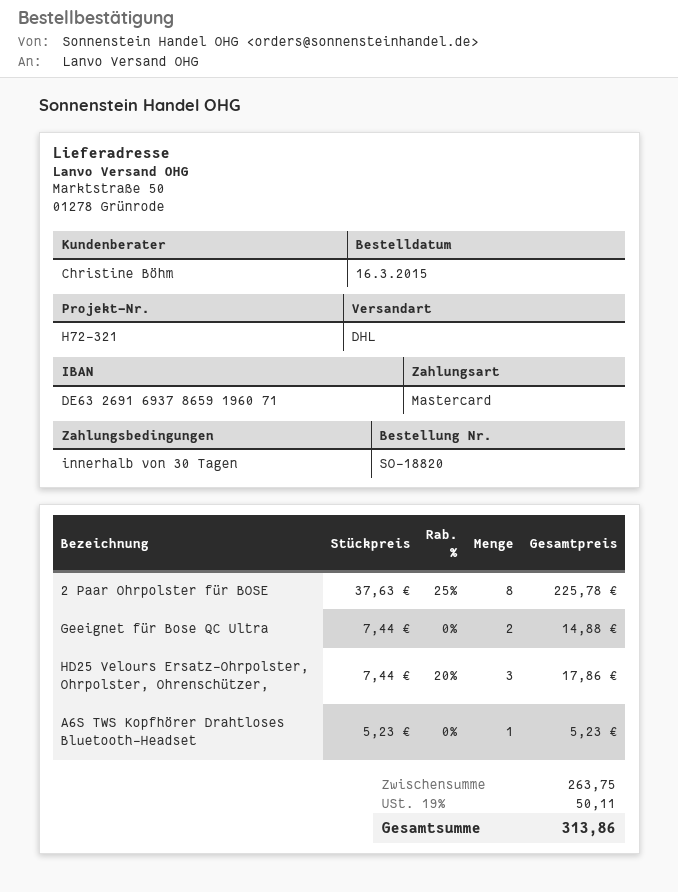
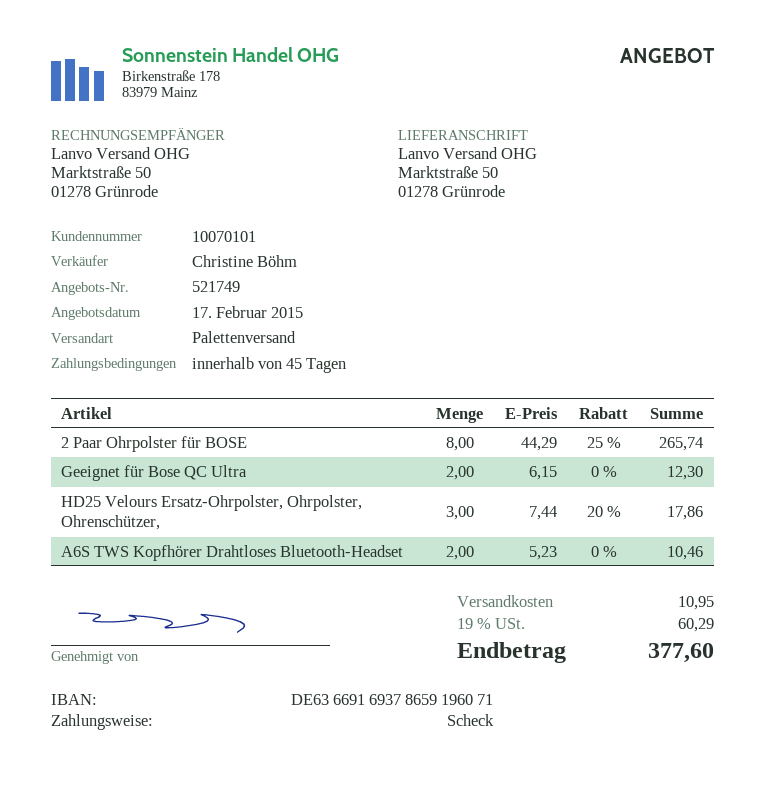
payment terms: 30 days -> 45 days
payment method: Mastercard -> cheque
bank account: DE63269169378659196071 -> DE63669169378659196071
shipping method: DHL -> pallet freight
2 Paar Ohrpolster für BOSE: 8 x 37.63 - 25% = 225.78 -> 8 x 44.29 - 25% = 265.74
Geeignet für Bose QC Ultra: 2 x 7.44 = 14.88 -> 2 x 6.15 = 12.30
A6S TWS Kopfhörer Drahtloses Bluetooth-Headset: 1 x 5.23 = 5.23 -> 2 x 5.23 = 10.46
shipping: none -> 10.95
tax: 19% = 50.11 -> 19% = 60.29
total: 313.86 -> 377.60

